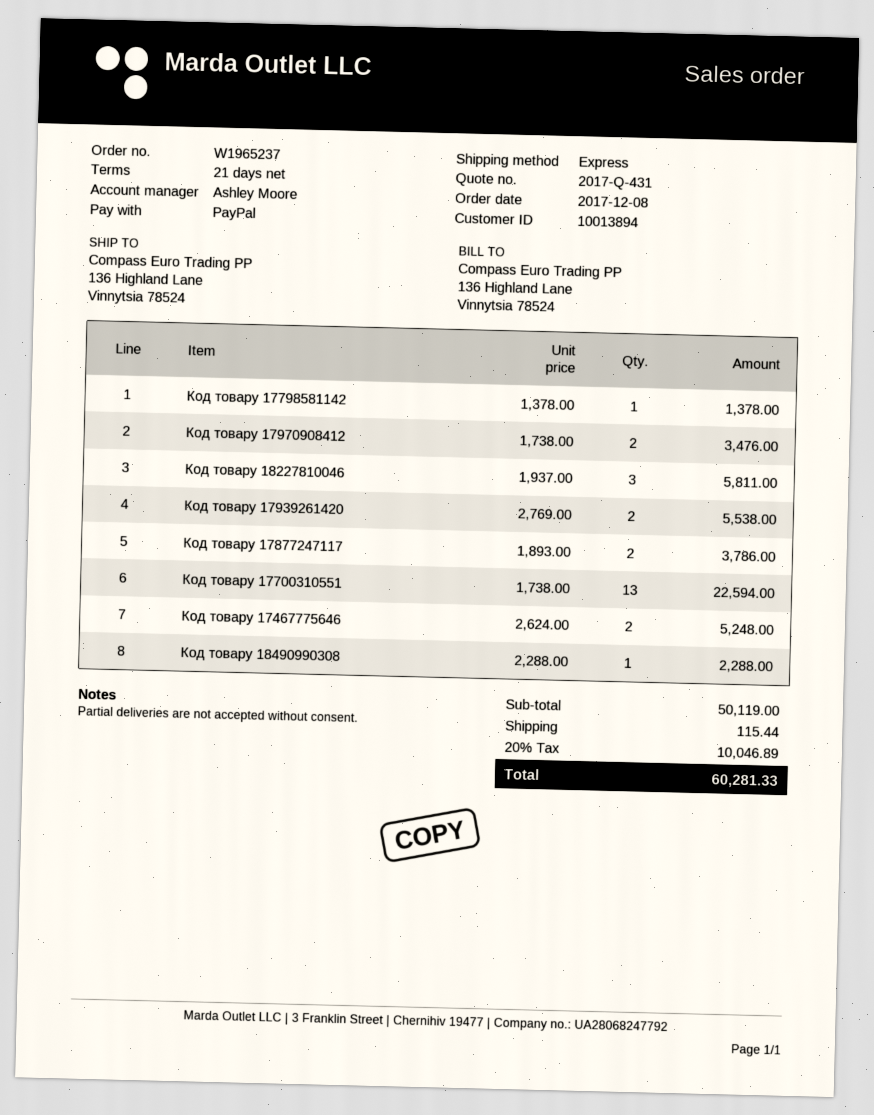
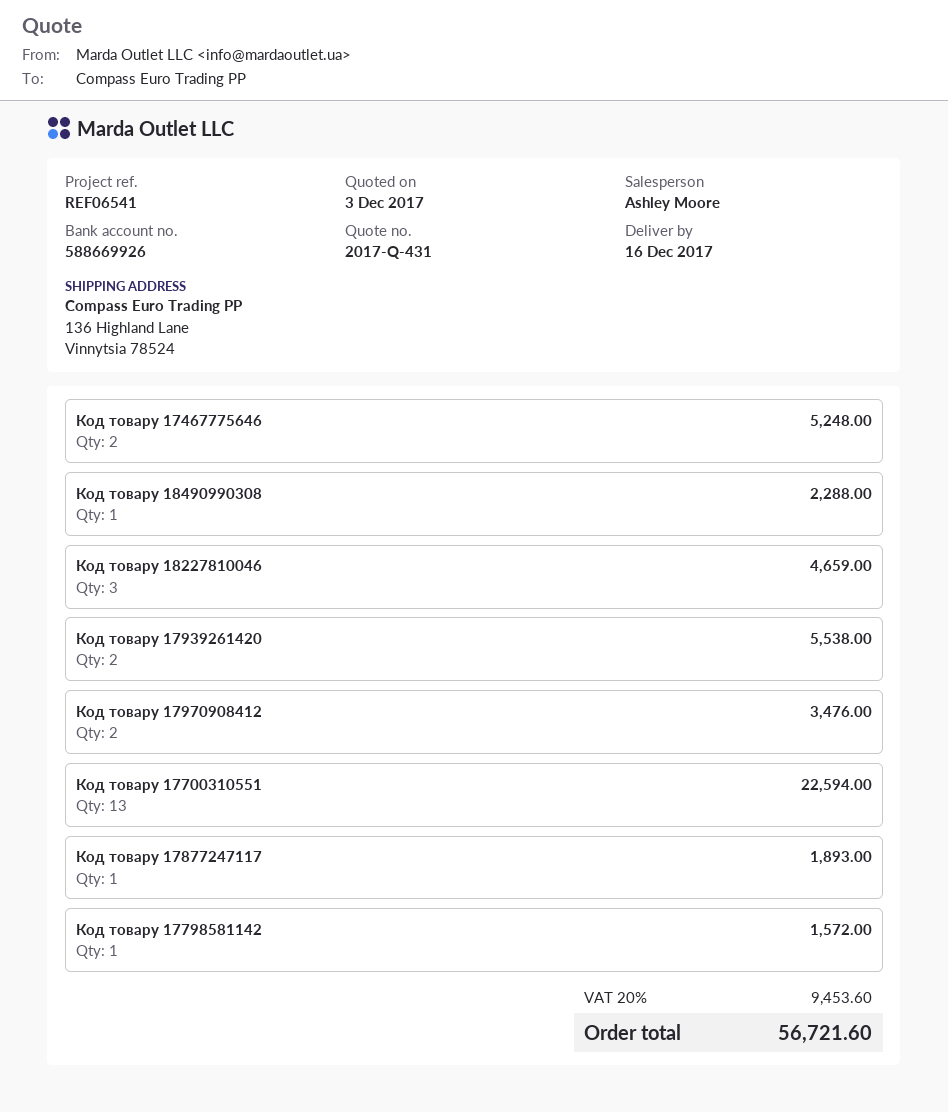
Код товару 17798581142: 1 for 1378.00 -> 1 for 1572.00
Код товару 18227810046: 3 for 5811.00 -> 3 for 4659.00
Код товару 17877247117: 2 for 3786.00 -> 1 for 1893.00
shipping: 115.44 -> none
tax: 20% = 10046.89 -> 20% = 9453.60
total: 60281.33 -> 56721.60

